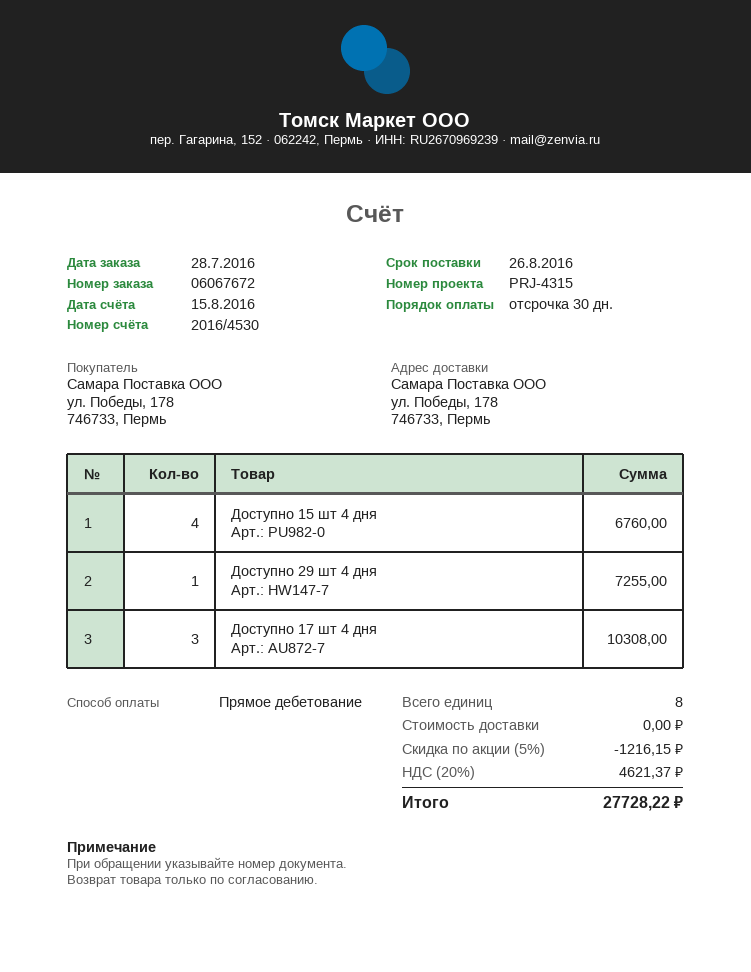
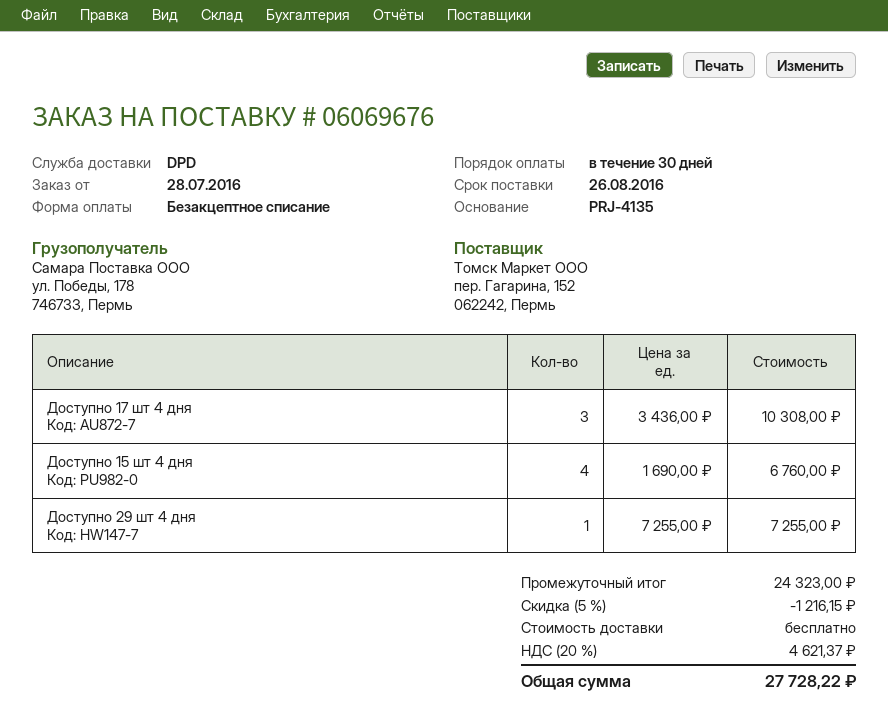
order number: 06067672 -> 06069676
reference: PRJ-4315 -> PRJ-4135

